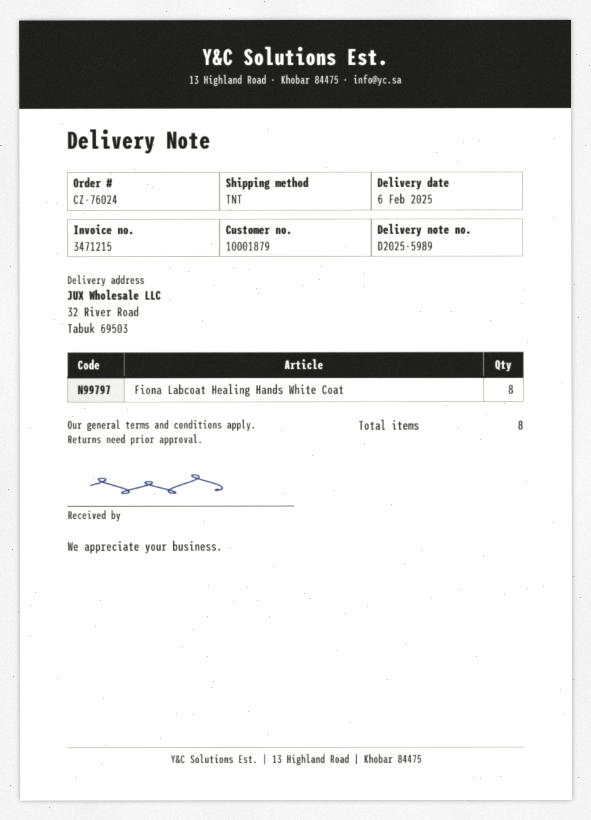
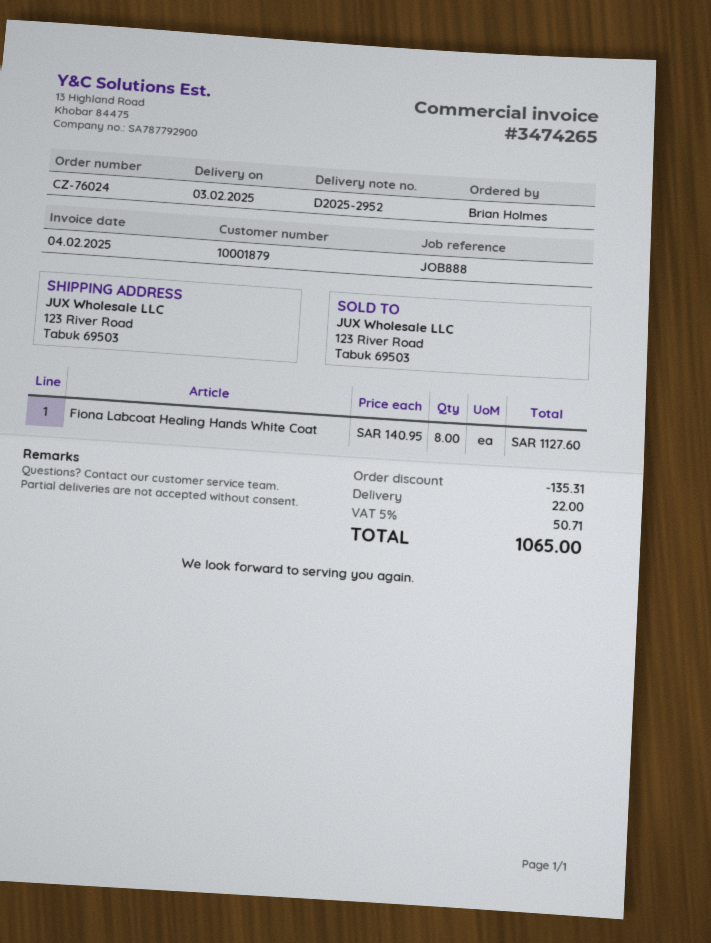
delivery note number: D2025-5989 -> D2025-2952
delivery date: 2025-02-06 -> 2025-02-03
invoice number: 3471215 -> 3474265
ship to: 32 River Road, Tabuk 69503 -> 123 River Road, Tabuk 69503

